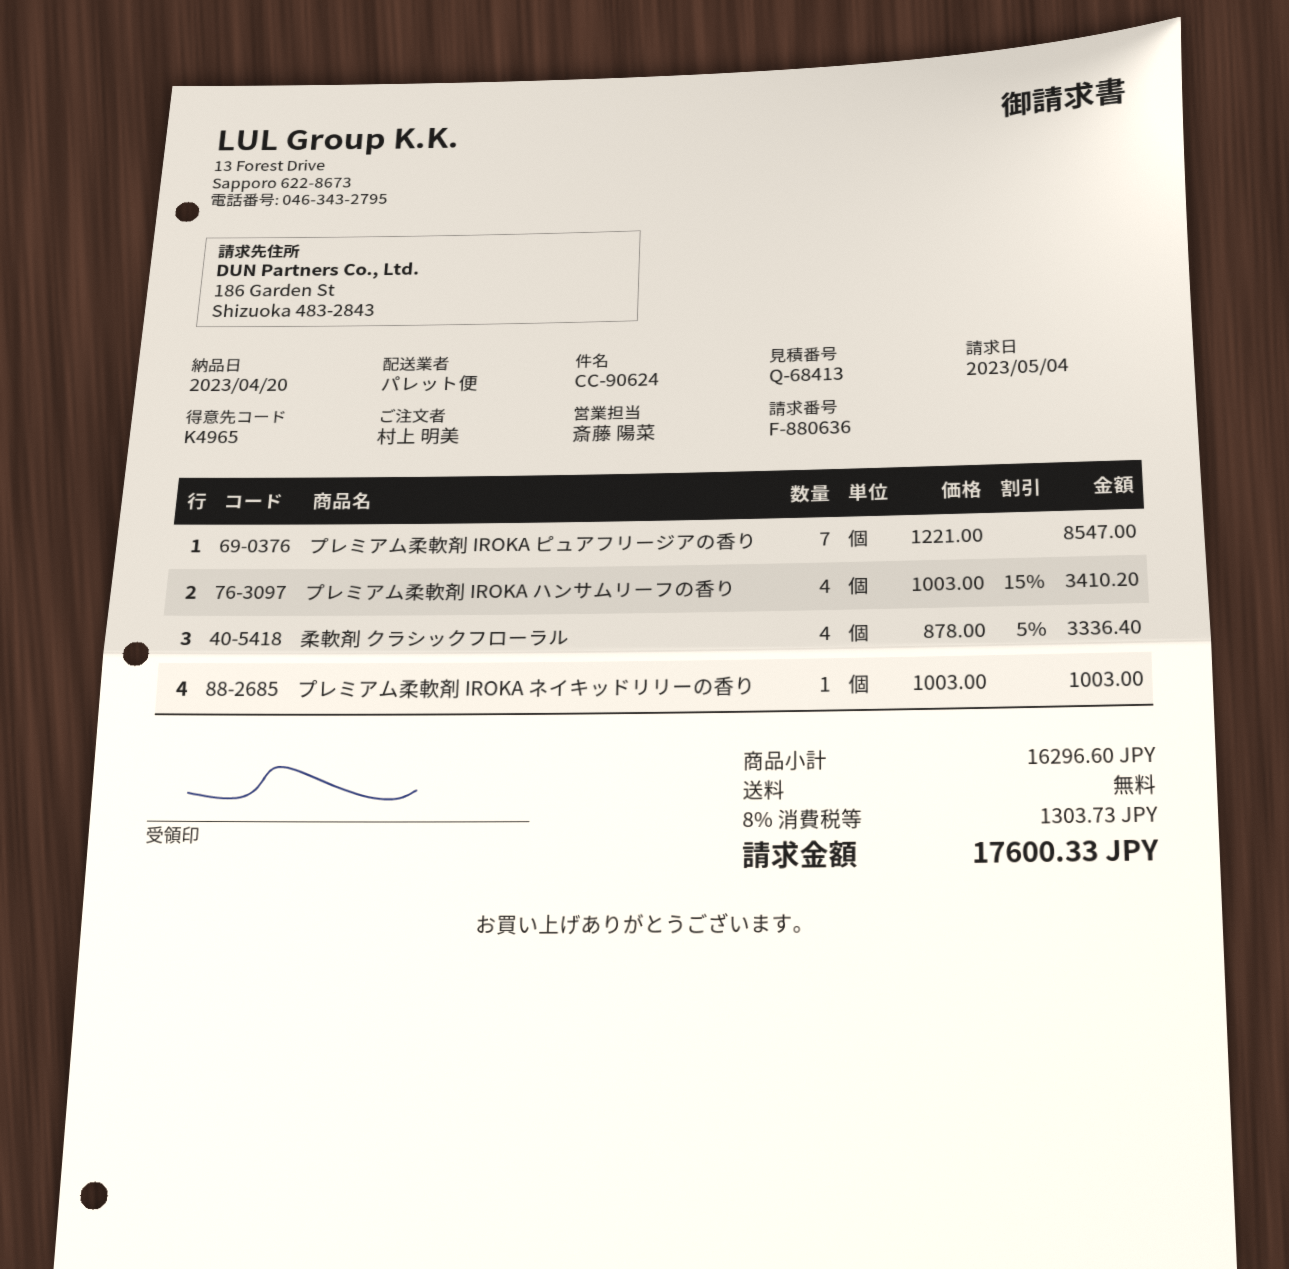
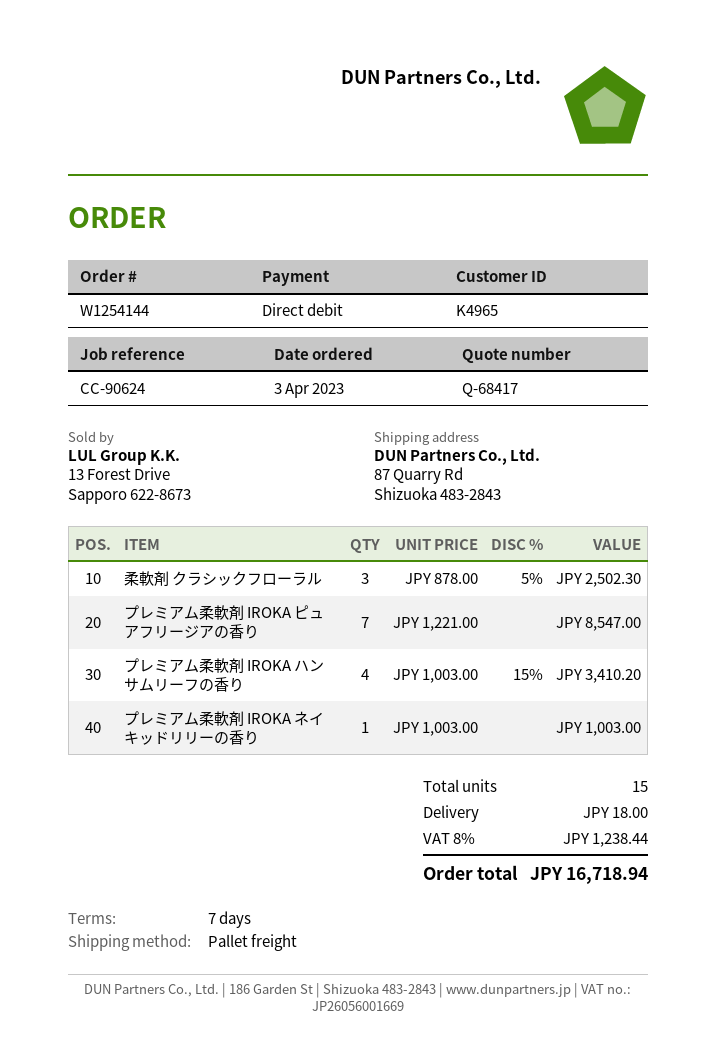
quote number: Q-68413 -> Q-68417
柔軟剤 クラシックフローラル: 4 x 878.00 - 5% = 3336.40 -> 3 x 878.00 - 5% = 2502.30
shipping: 0.00 -> 18.00
tax: 8% = 1303.73 -> 8% = 1238.44
total: 17600.33 -> 16718.94

